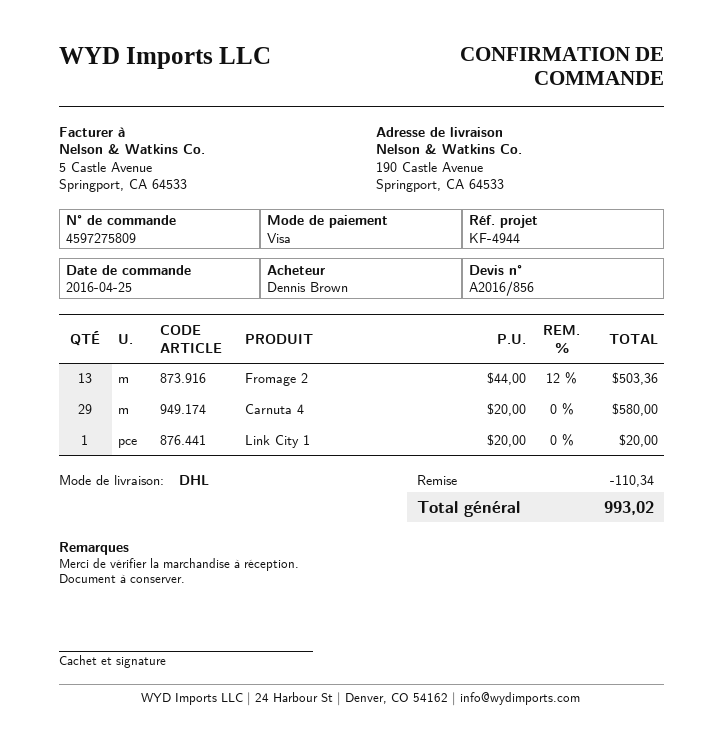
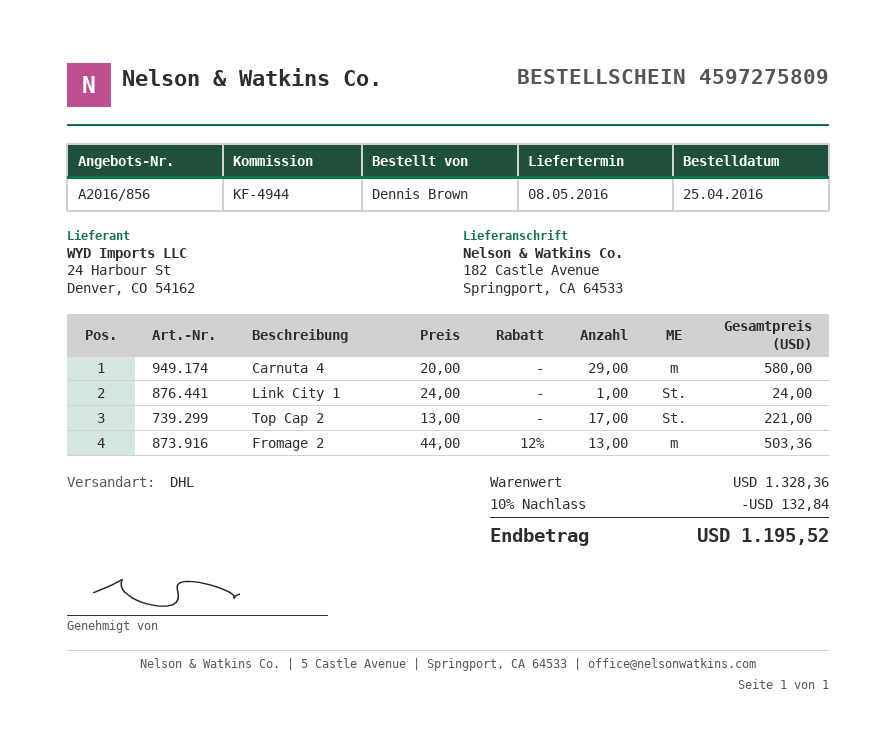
ship to: 190 Castle Avenue, Springport, CA 64533 -> 182 Castle Avenue, Springport, CA 64533
Link City 1: 1 x 20.00 = 20.00 -> 1 x 24.00 = 24.00
Top Cap 2: none -> 17 x 13.00 = 221.00
discount: 110.34 -> 132.84
total: 993.02 -> 1195.52

